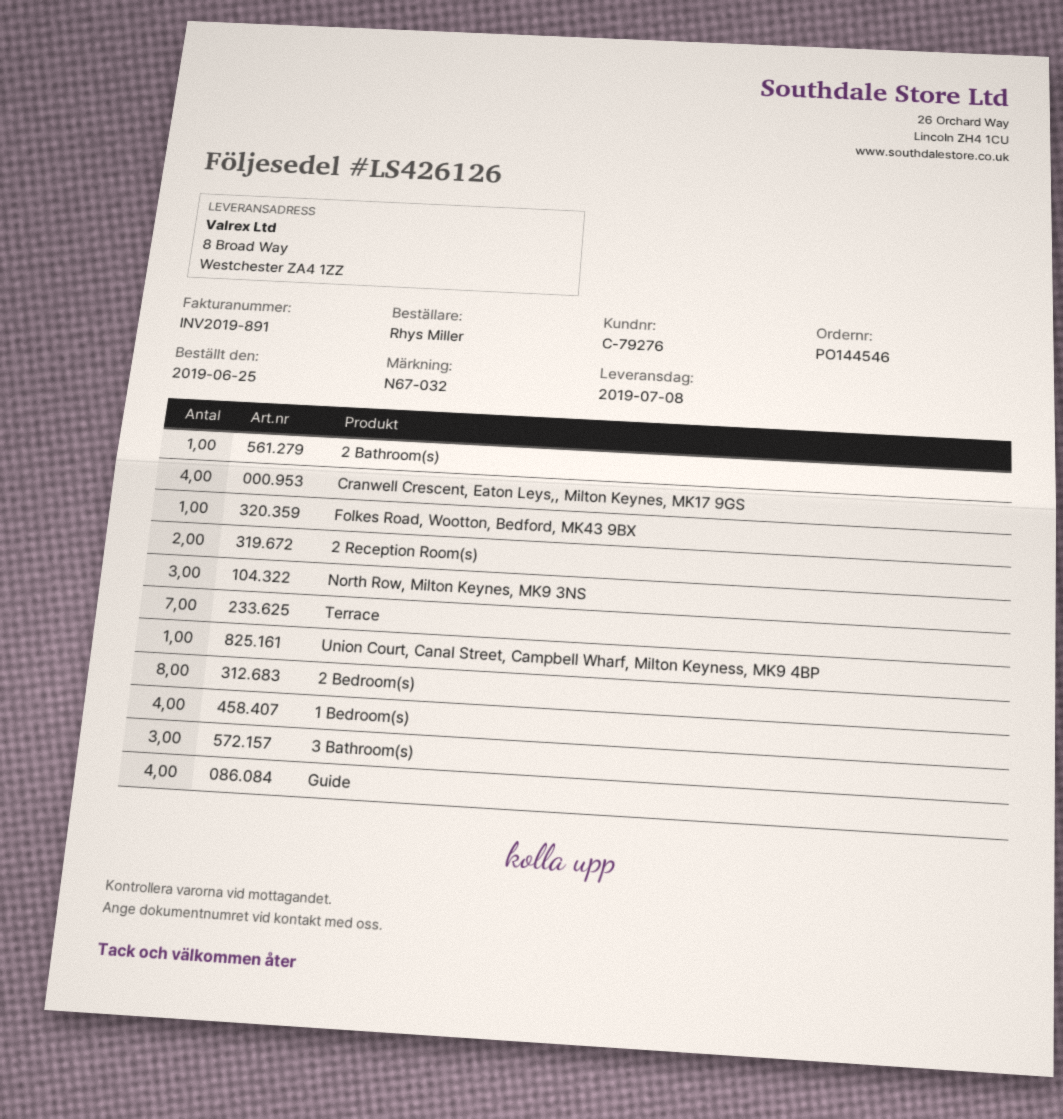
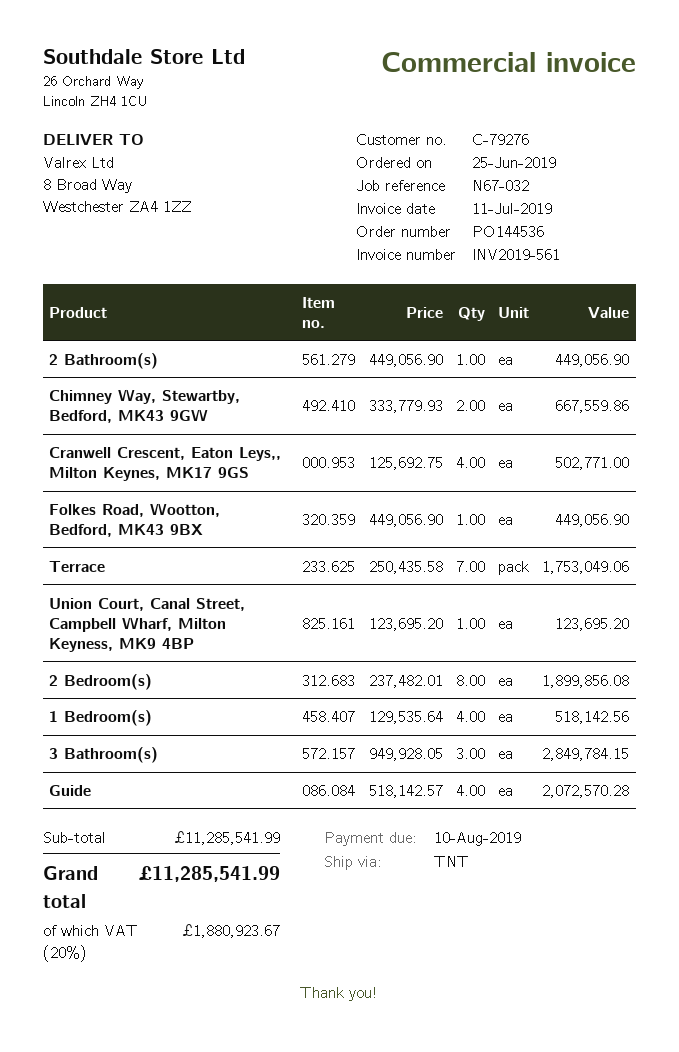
order number: PO144546 -> PO144536
invoice number: INV2019-891 -> INV2019-561
2 Reception Room(s): 2 -> none
North Row, Milton Keynes, MK9 3NS: 3 -> none
Chimney Way, Stewartby, Bedford, MK43 9GW: none -> 2

